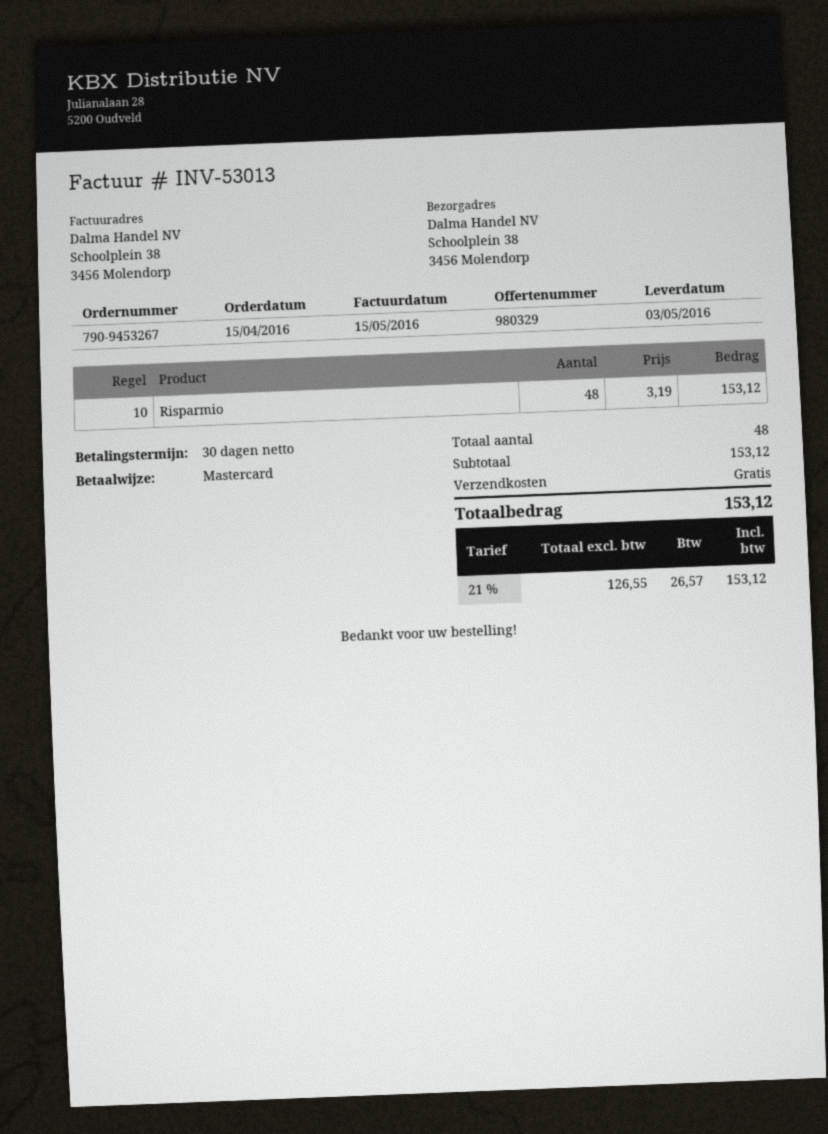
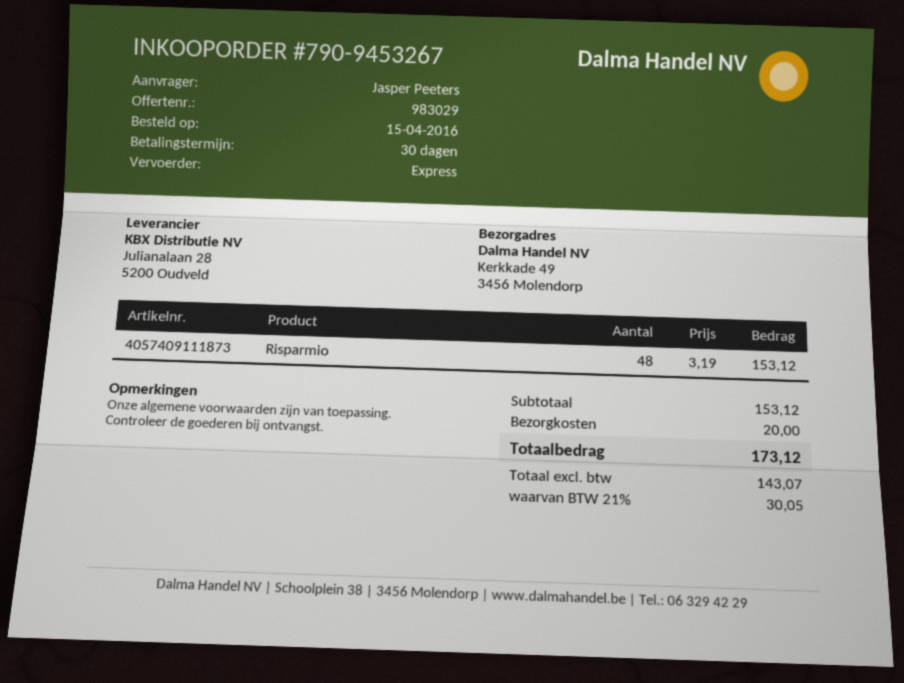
quote number: 980329 -> 983029
ship to: Schoolplein 38, 3456 Molendorp -> Kerkkade 49, 3456 Molendorp
shipping: 0.00 -> 20.00
net: 126.55 -> 143.07
tax: 21% = 26.57 -> 21% = 30.05
total: 153.12 -> 173.12

